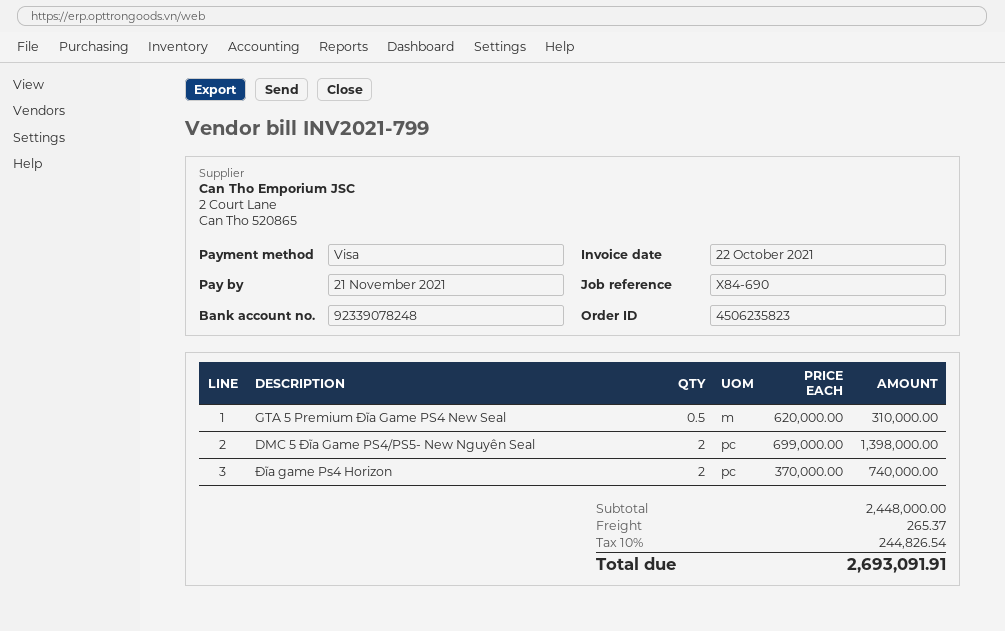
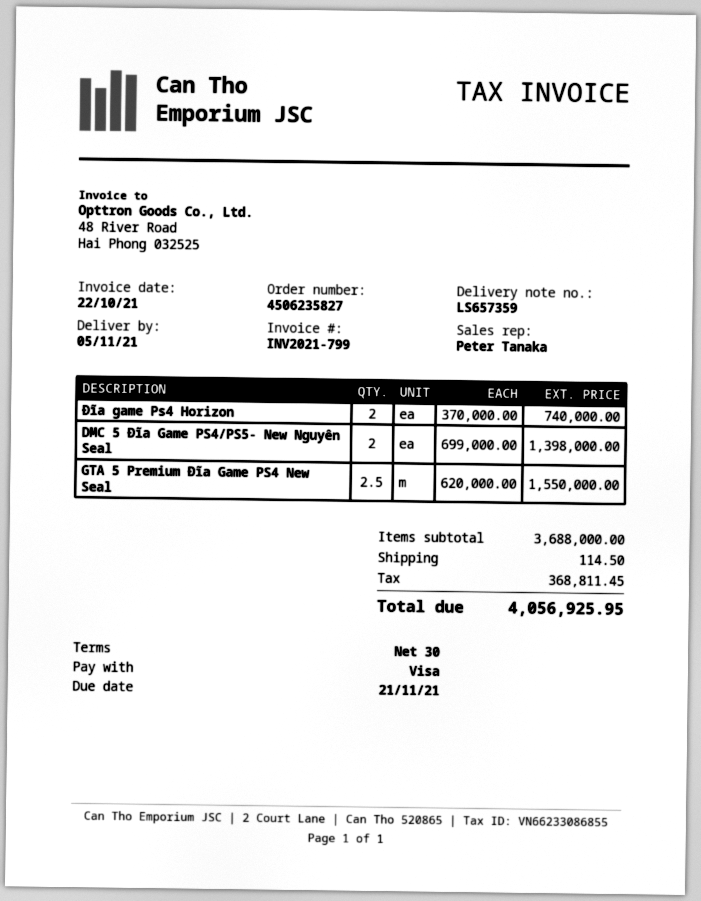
order number: 4506235823 -> 4506235827
GTA 5 Premium Đĩa Game PS4 New Seal: 0.5 x 620000.00 = 310000.00 -> 2.5 x 620000.00 = 1550000.00
subtotal: 2448000.00 -> 3688000.00
shipping: 265.37 -> 114.50
tax: 244826.54 -> 368811.45
total: 2693091.91 -> 4056925.95

